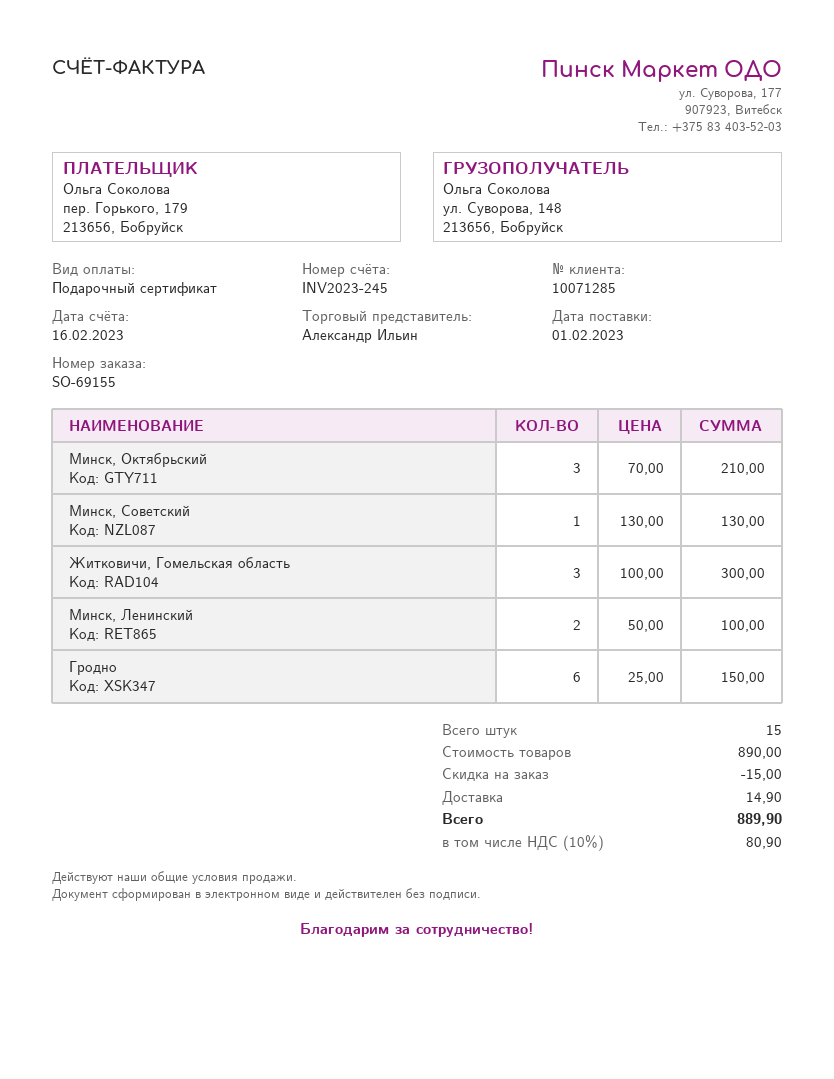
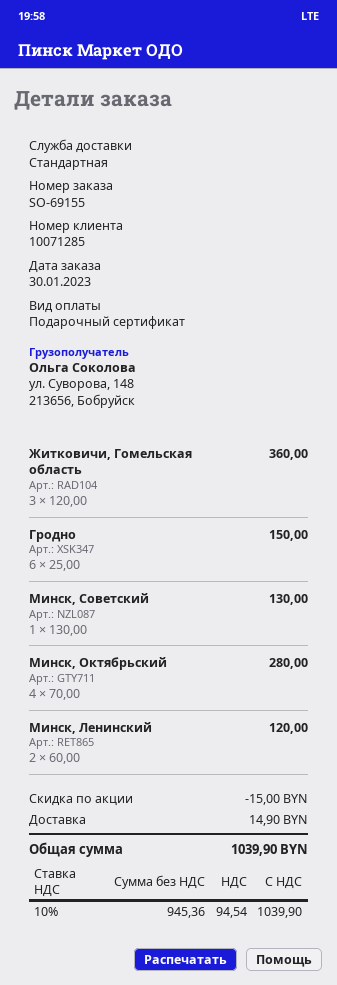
Минск, Октябрьский: 3 x 70.00 = 210.00 -> 4 x 70.00 = 280.00
Житковичи, Гомельская область: 3 x 100.00 = 300.00 -> 3 x 120.00 = 360.00
Минск, Ленинский: 2 x 50.00 = 100.00 -> 2 x 60.00 = 120.00
tax: 10% = 80.90 -> 10% = 94.54
total: 889.90 -> 1039.90

